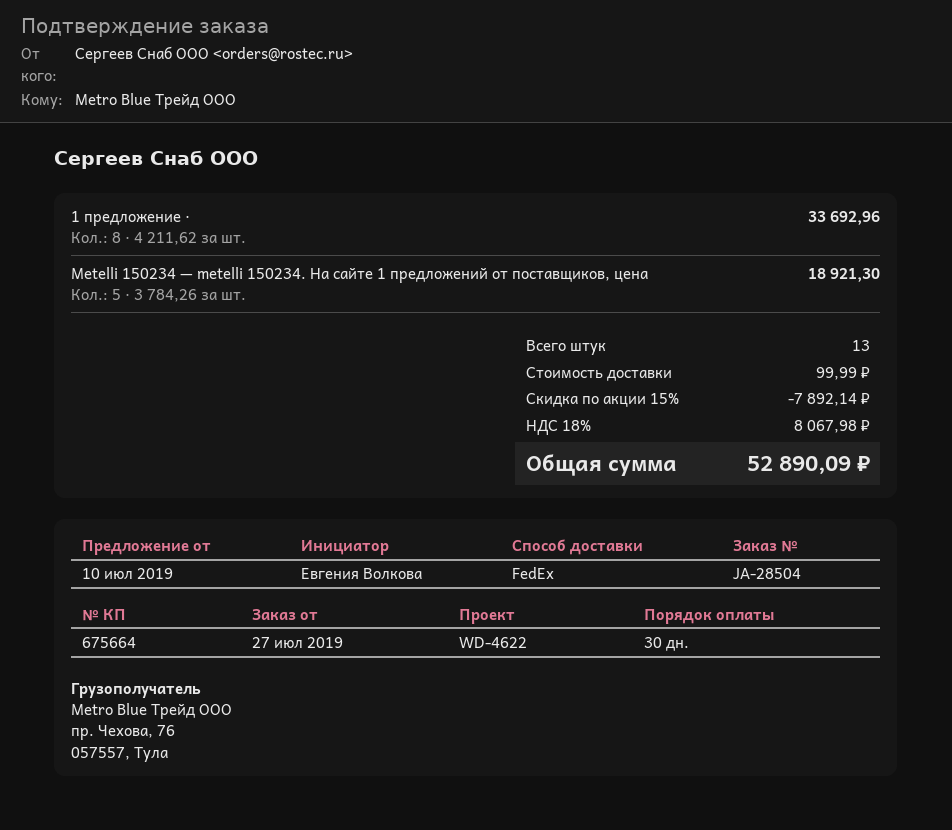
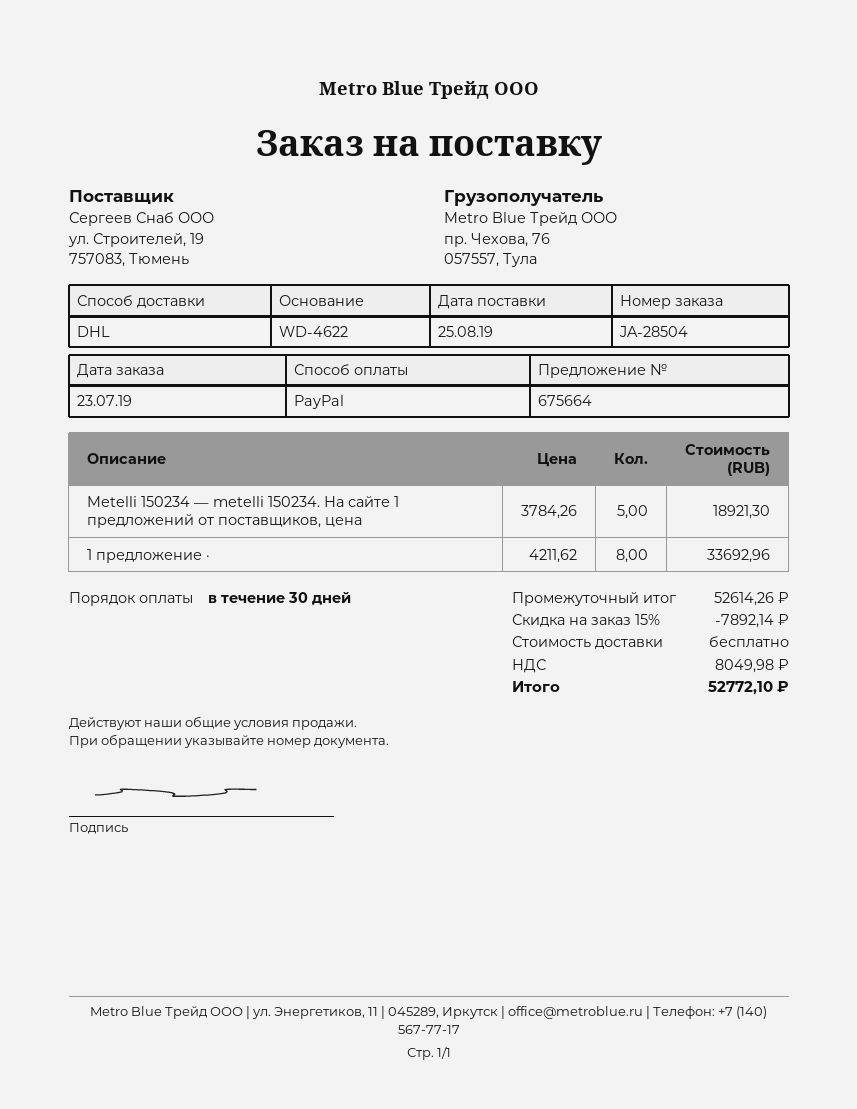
order date: 2019-07-27 -> 2019-07-23
shipping method: FedEx -> DHL
shipping: 99.99 -> 0.00
tax: 8067.98 -> 8049.98
total: 52890.09 -> 52772.10

